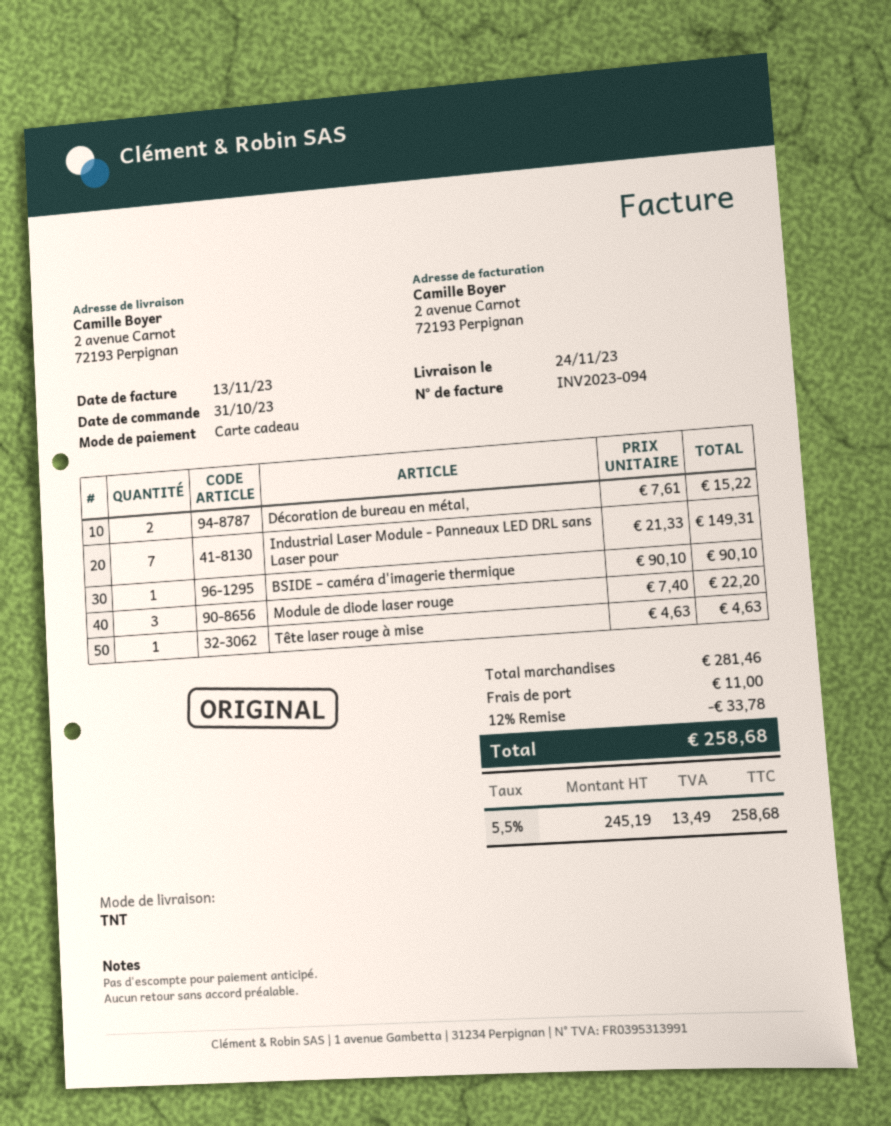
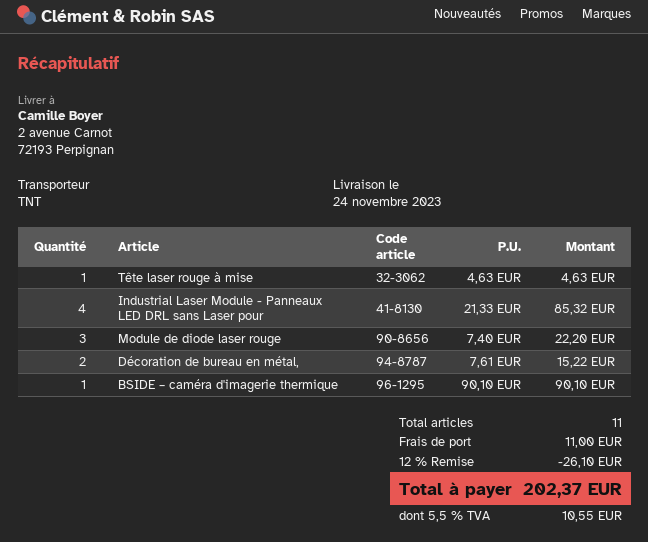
Industrial Laser Module - Panneaux LED DRL sans Laser pour: 7 x 21.33 = 149.31 -> 4 x 21.33 = 85.32
discount: 12% = 33.78 -> 12% = 26.10
tax: 5.5% = 13.49 -> 5.5% = 10.55
total: 258.68 -> 202.37

